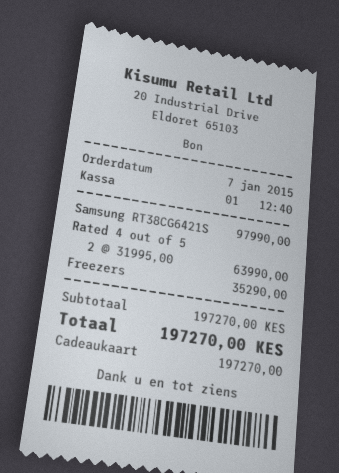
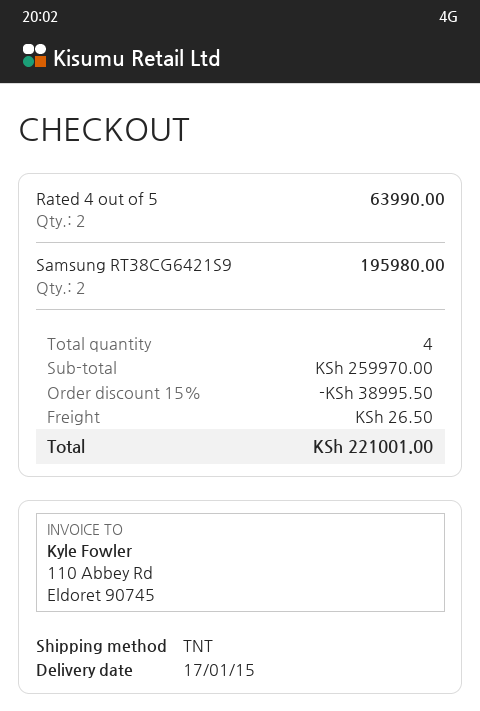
Samsung RT38CG6421S: 1 for 97990.00 -> 2 for 195980.00
Freezers: 1 for 35290.00 -> none
subtotal: 197270.00 -> 259970.00
discount: none -> 15% = 38995.50
shipping: none -> 26.50
total: 197270.00 -> 221001.00

